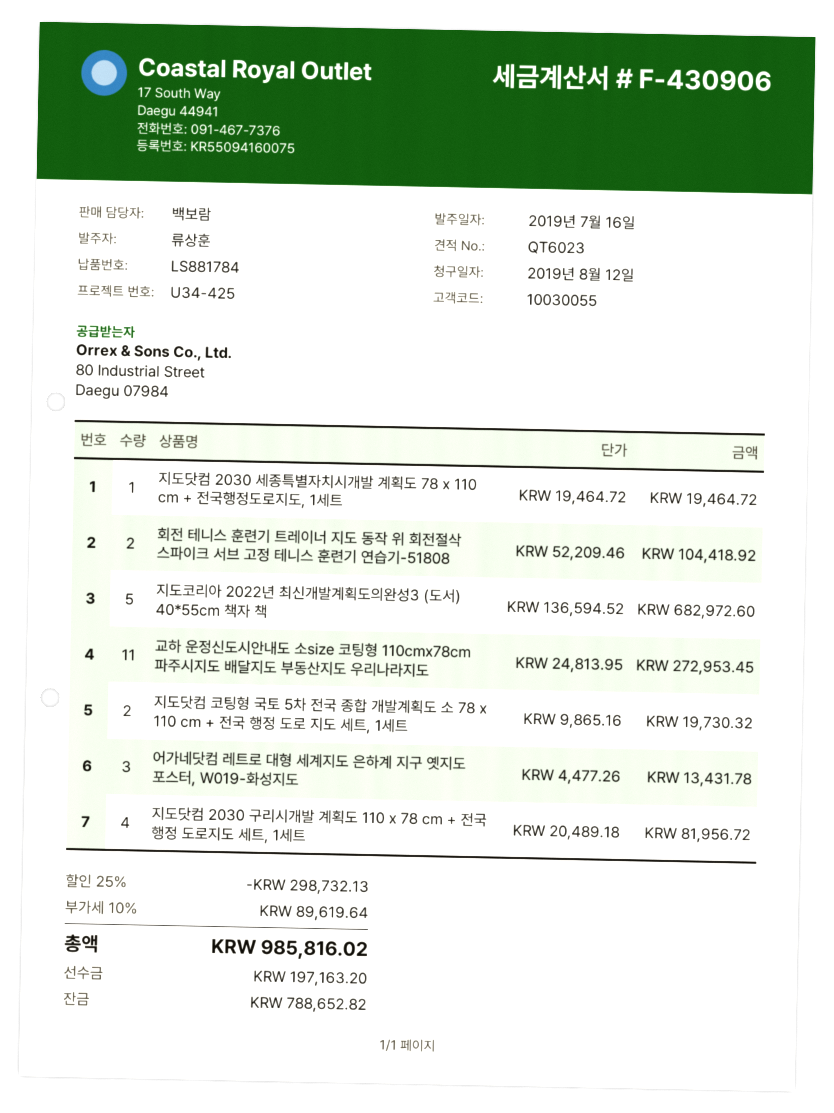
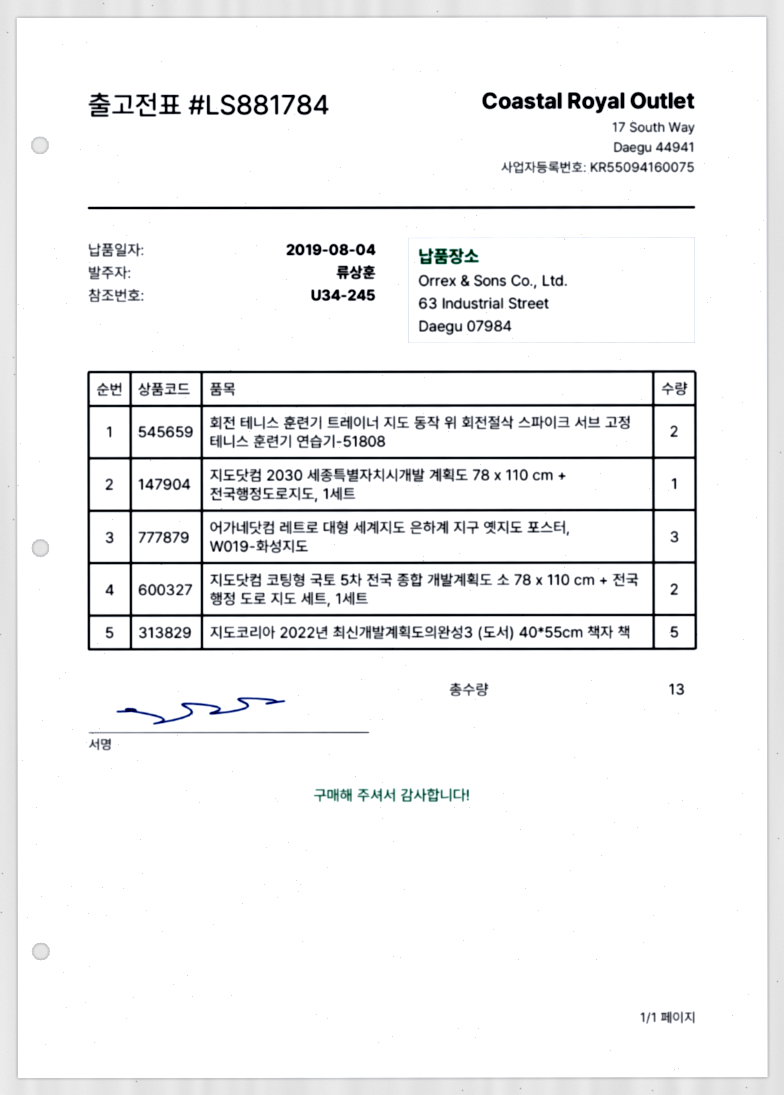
reference: U34-425 -> U34-245
교하 운정신도시안내도 소size 코팅형 110cmx78cm 파주시지도 배달지도 부동산지도 우리나라지도: 11 -> none
지도닷컴 2030 구리시개발 계획도 110 x 78 cm + 전국 행정 도로지도 세트, 1세트: 4 -> none

